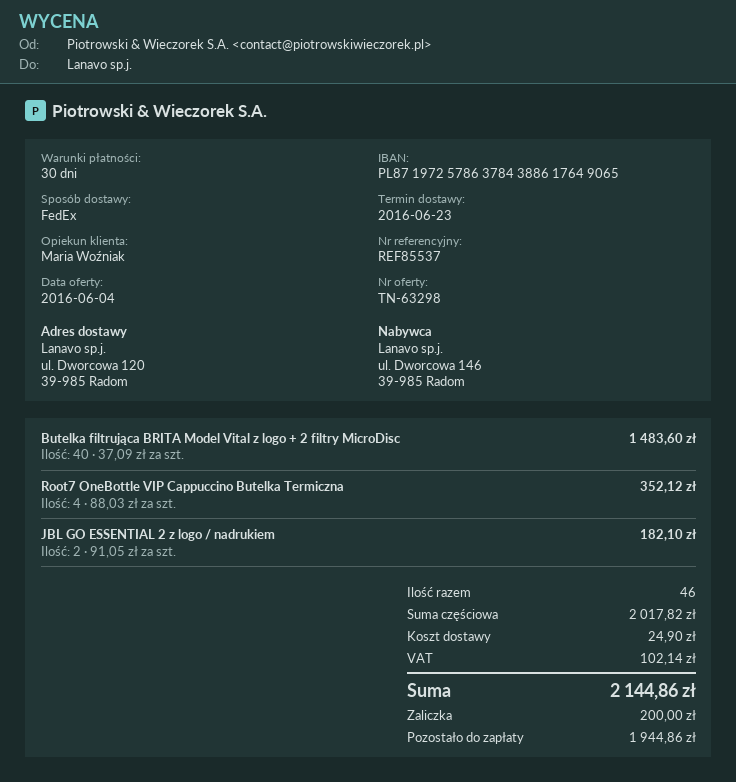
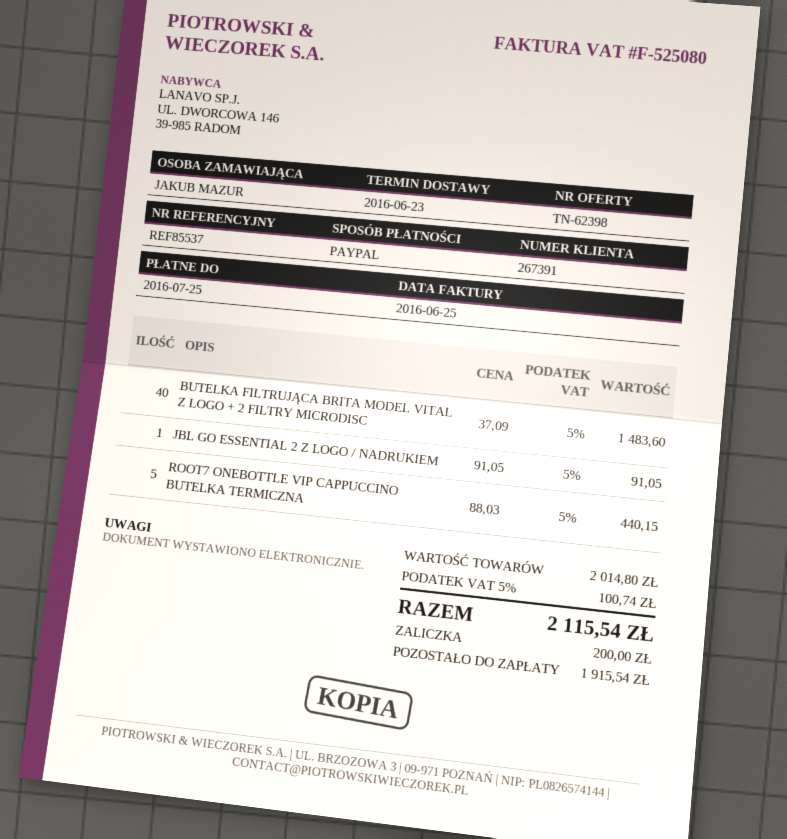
quote number: TN-63298 -> TN-62398
Root7 OneBottle VIP Cappuccino Butelka Termiczna: 4 x 88.03 = 352.12 -> 5 x 88.03 = 440.15
JBL GO ESSENTIAL 2 z logo / nadrukiem: 2 x 91.05 = 182.10 -> 1 x 91.05 = 91.05
subtotal: 2017.82 -> 2014.80
shipping: 24.90 -> none
tax: 102.14 -> 100.74
total: 2144.86 -> 2115.54
balance: 1944.86 -> 1915.54

